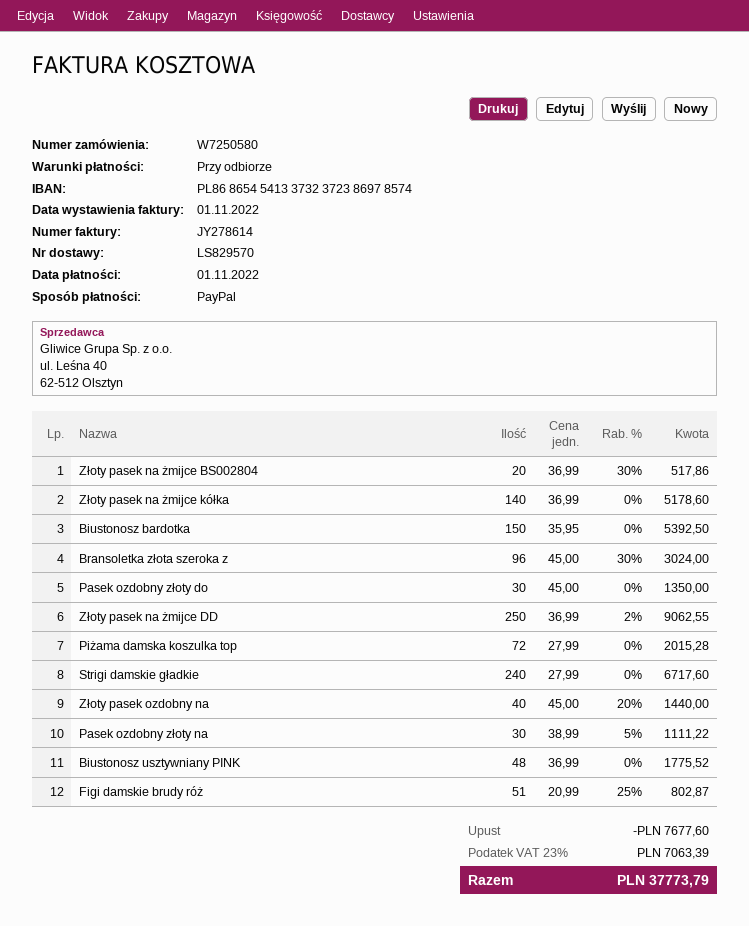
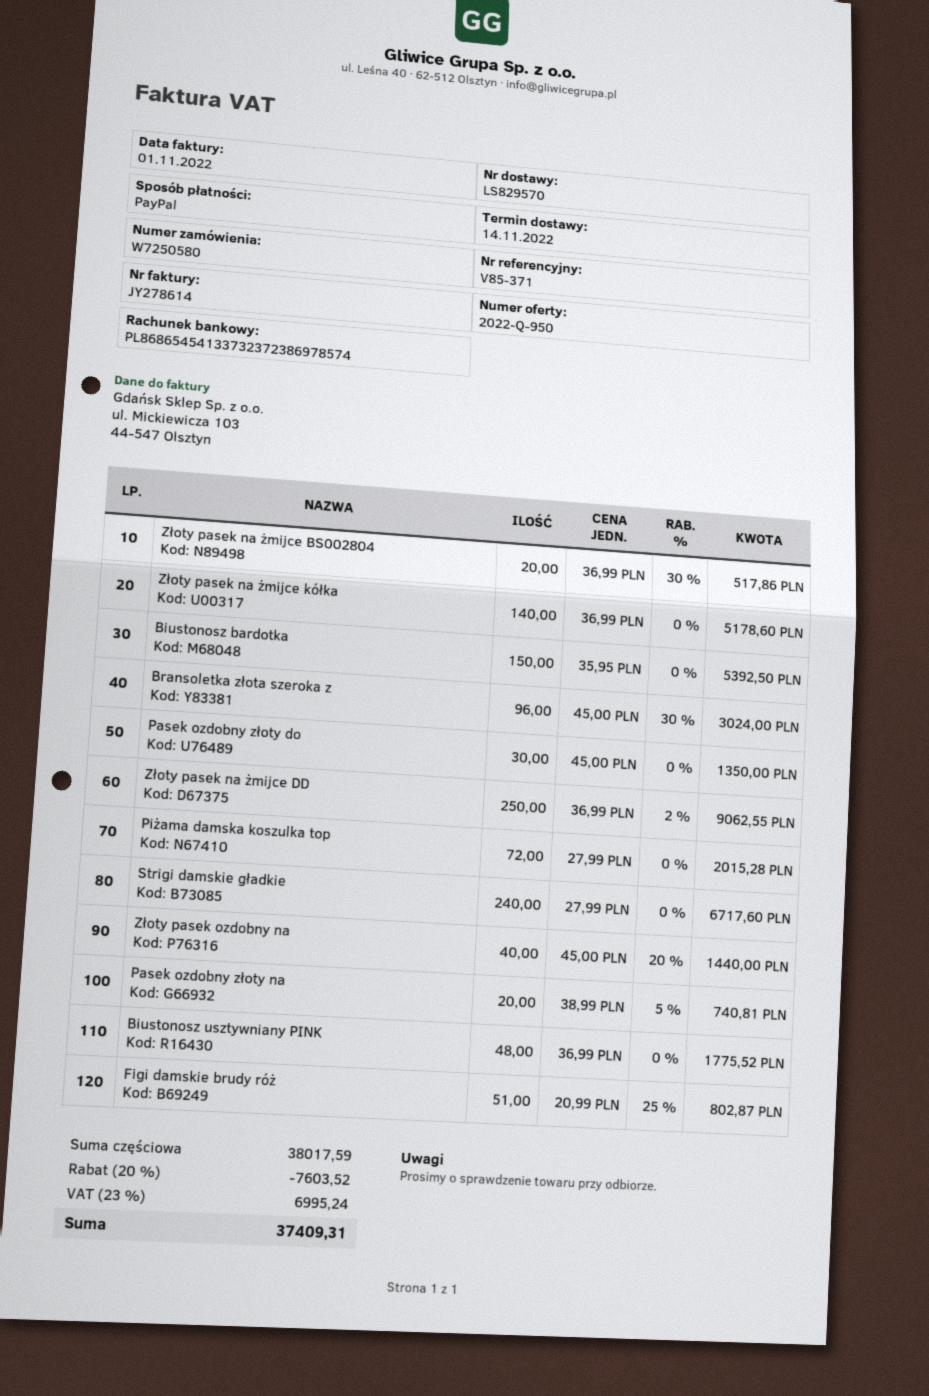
Pasek ozdobny złoty na: 30 x 38.99 - 5% = 1111.22 -> 20 x 38.99 - 5% = 740.81
discount: 7677.60 -> 7603.52
tax: 23% = 7063.39 -> 23% = 6995.24
total: 37773.79 -> 37409.31

